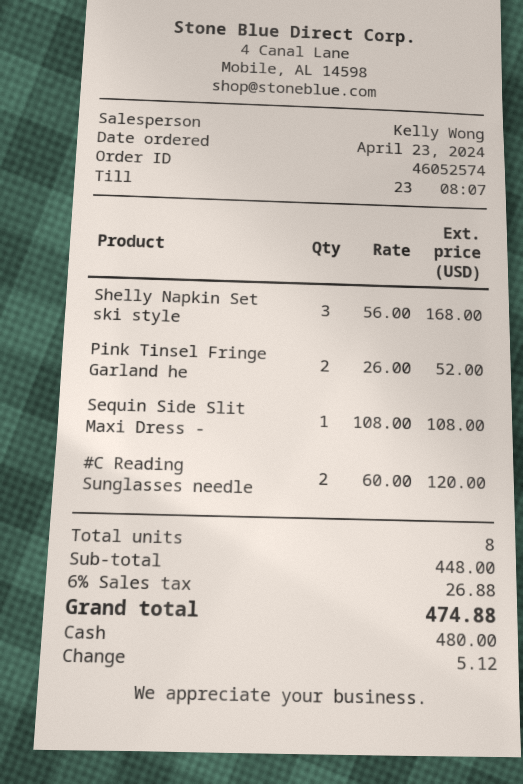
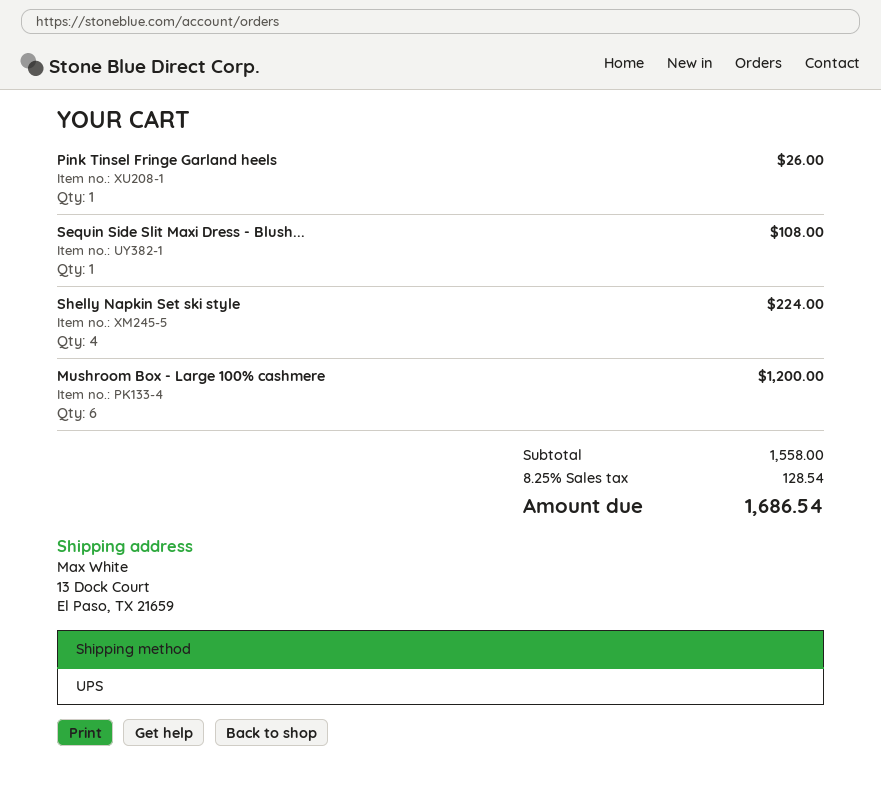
Shelly Napkin Set ski style: 3 for 168.00 -> 4 for 224.00
Pink Tinsel Fringe Garland he: 2 for 52.00 -> 1 for 26.00
#C Reading Sunglasses needle: 2 for 120.00 -> none
Mushroom Box - Large 100% cashmere: none -> 6 for 1200.00
subtotal: 448.00 -> 1558.00
tax: 6% = 26.88 -> 8.25% = 128.54
total: 474.88 -> 1686.54

